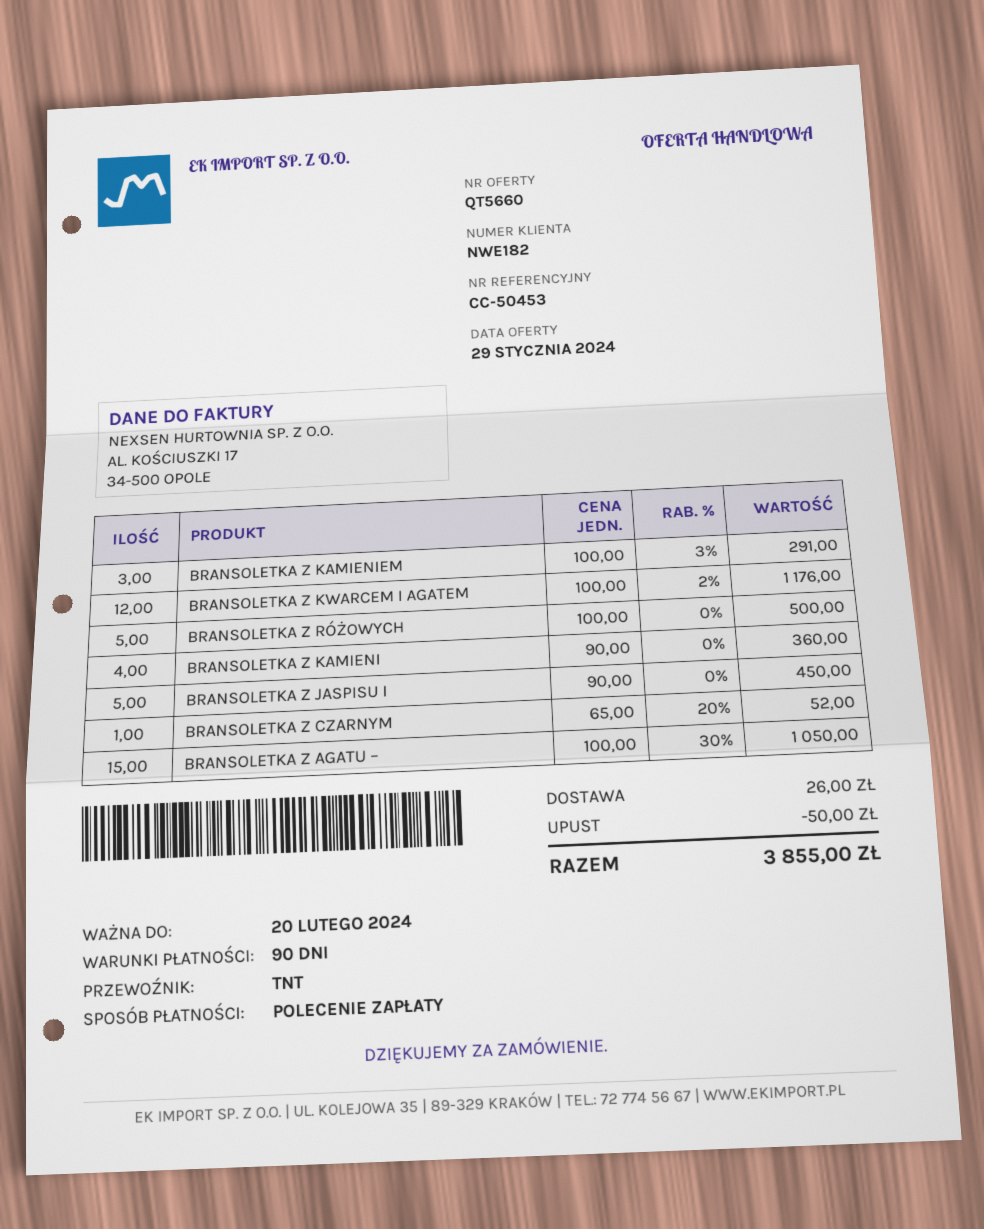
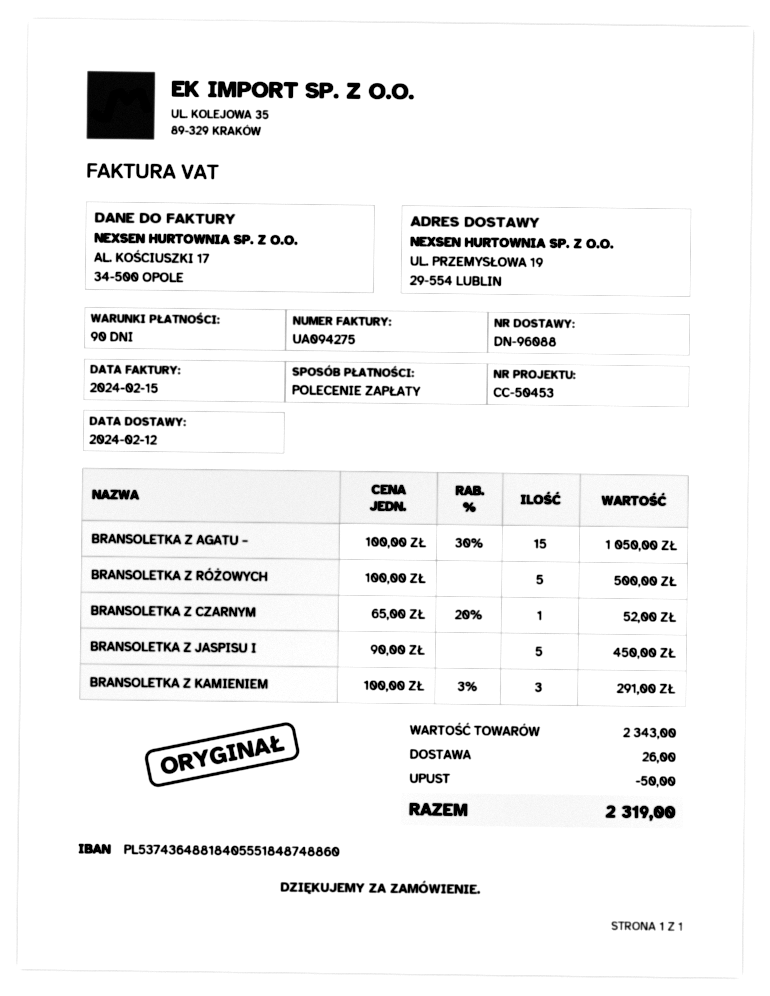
BRANSOLETKA Z KWARCEM I AGATEM: 12 x 100.00 - 2% = 1176.00 -> none
BRANSOLETKA Z KAMIENI: 4 x 90.00 = 360.00 -> none
total: 3855.00 -> 2319.00

